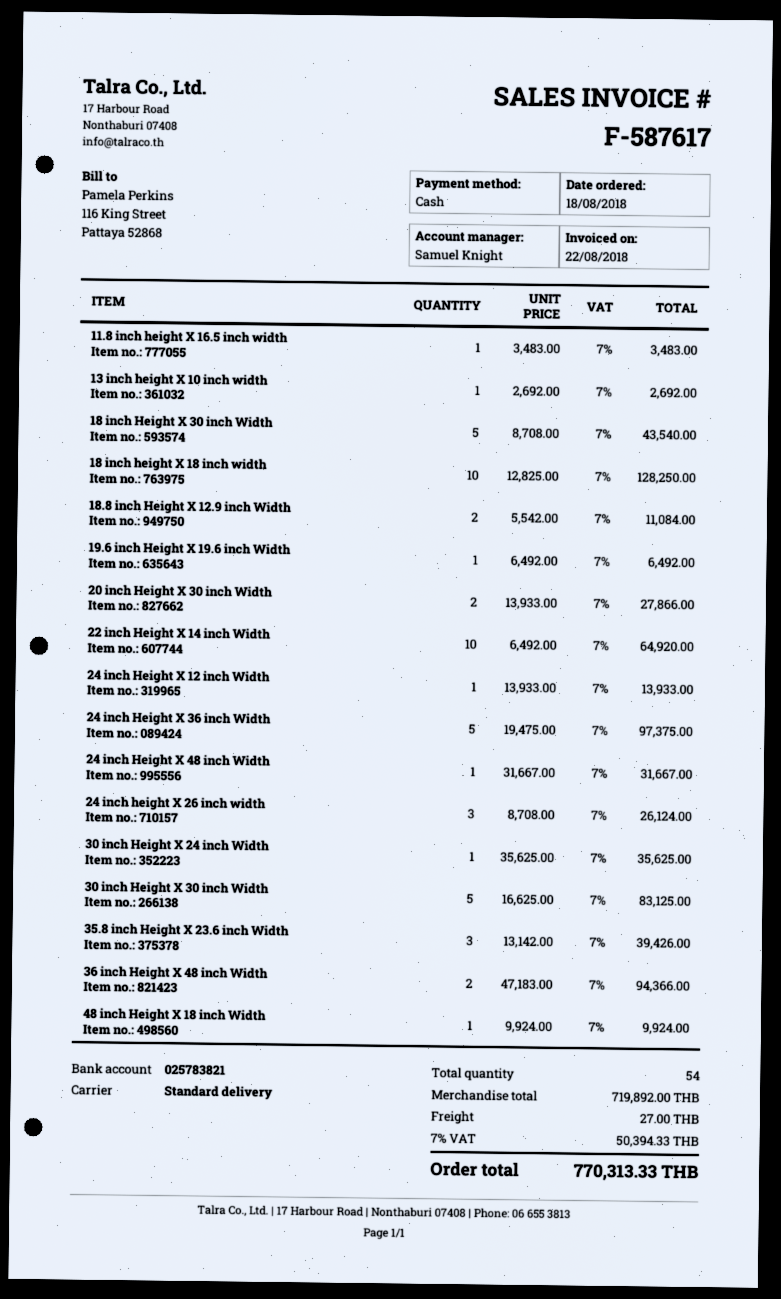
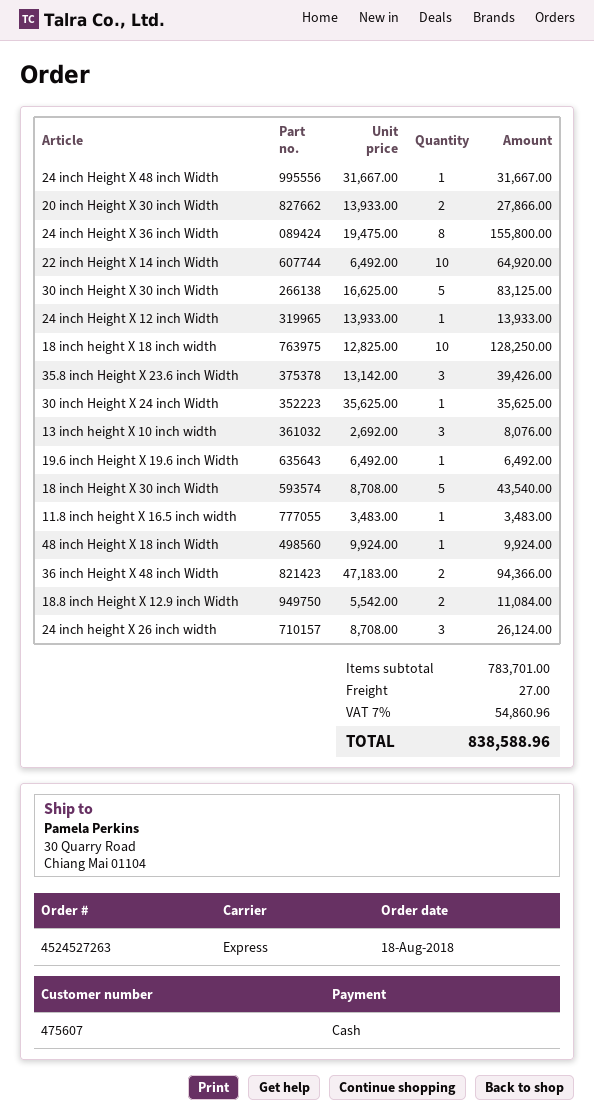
shipping method: standard -> express
13 inch height X 10 inch width: 1 x 2692.00 = 2692.00 -> 3 x 2692.00 = 8076.00
24 inch Height X 36 inch Width: 5 x 19475.00 = 97375.00 -> 8 x 19475.00 = 155800.00
subtotal: 719892.00 -> 783701.00
tax: 7% = 50394.33 -> 7% = 54860.96
total: 770313.33 -> 838588.96

